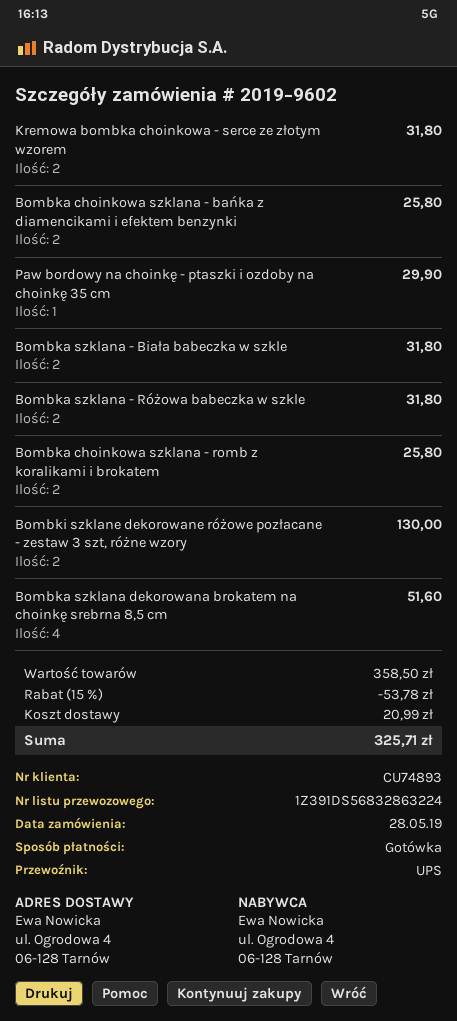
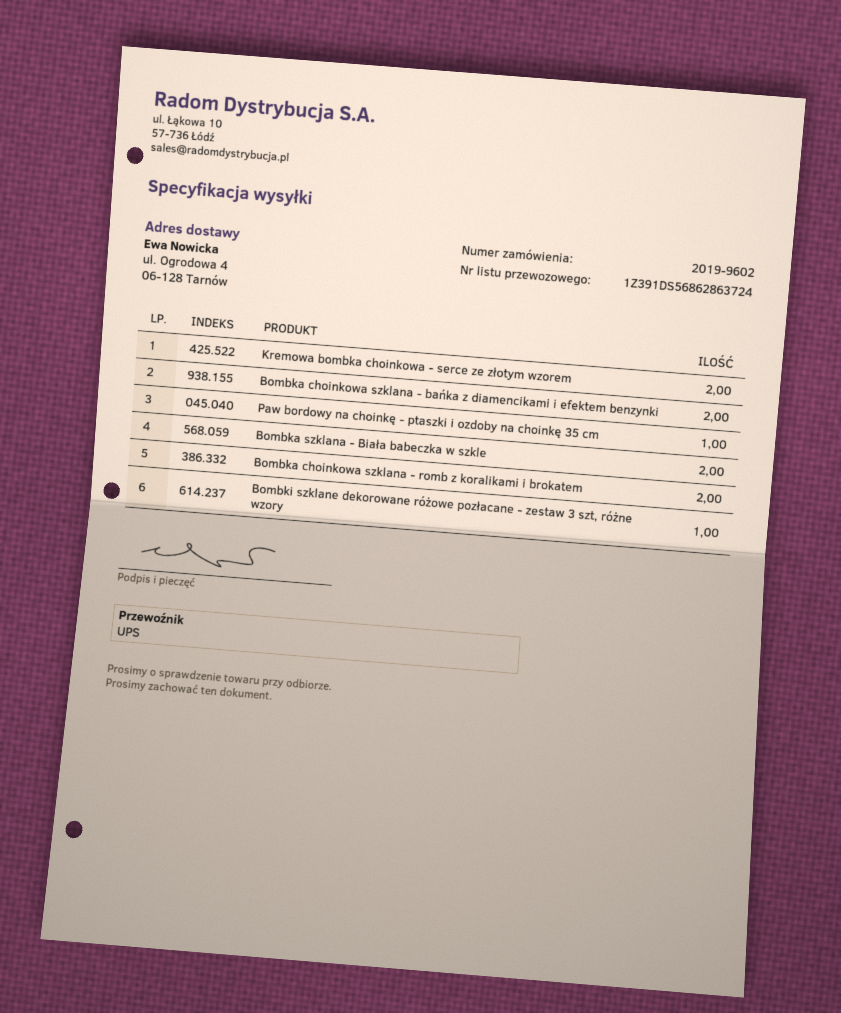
tracking number: 1Z391DS56832863224 -> 1Z391DS56862863724
Bombka szklana - Różowa babeczka w szkle: 2 -> none
Bombki szklane dekorowane różowe pozłacane - zestaw 3 szt, różne wzory: 2 -> 1
Bombka szklana dekorowana brokatem na choinkę srebrna 8,5 cm: 4 -> none

